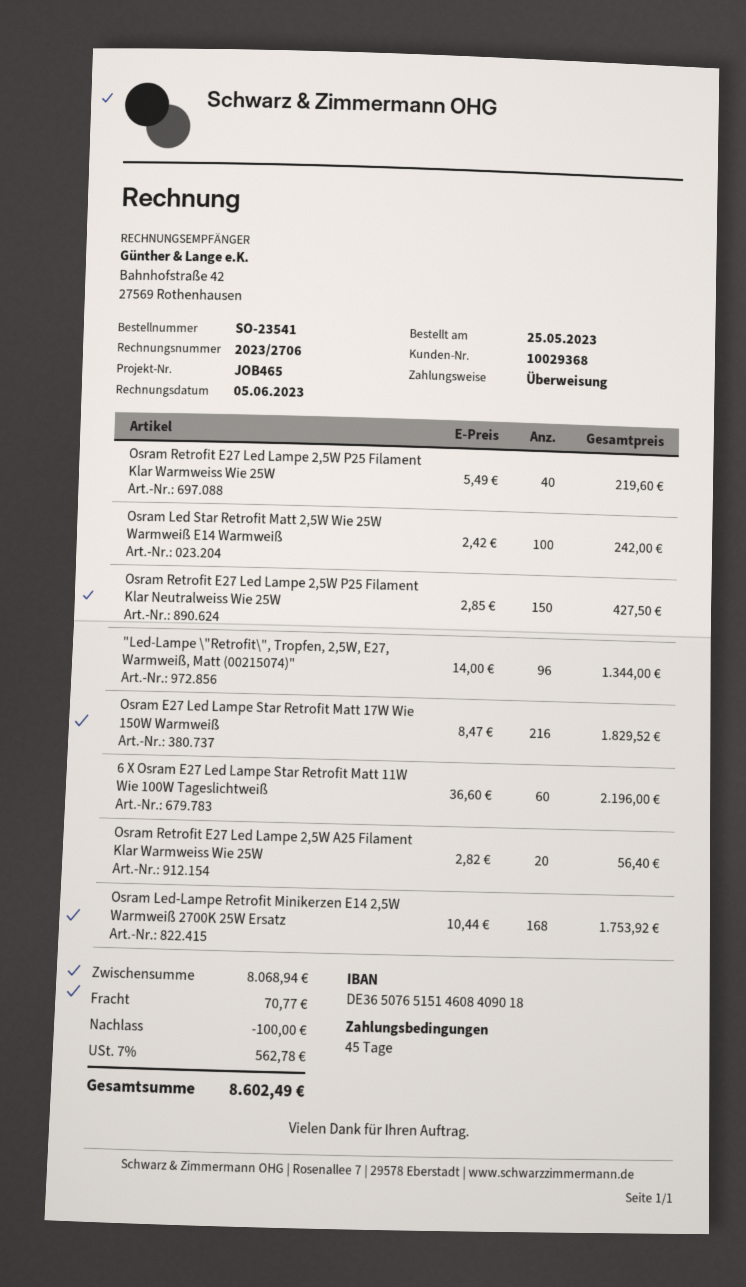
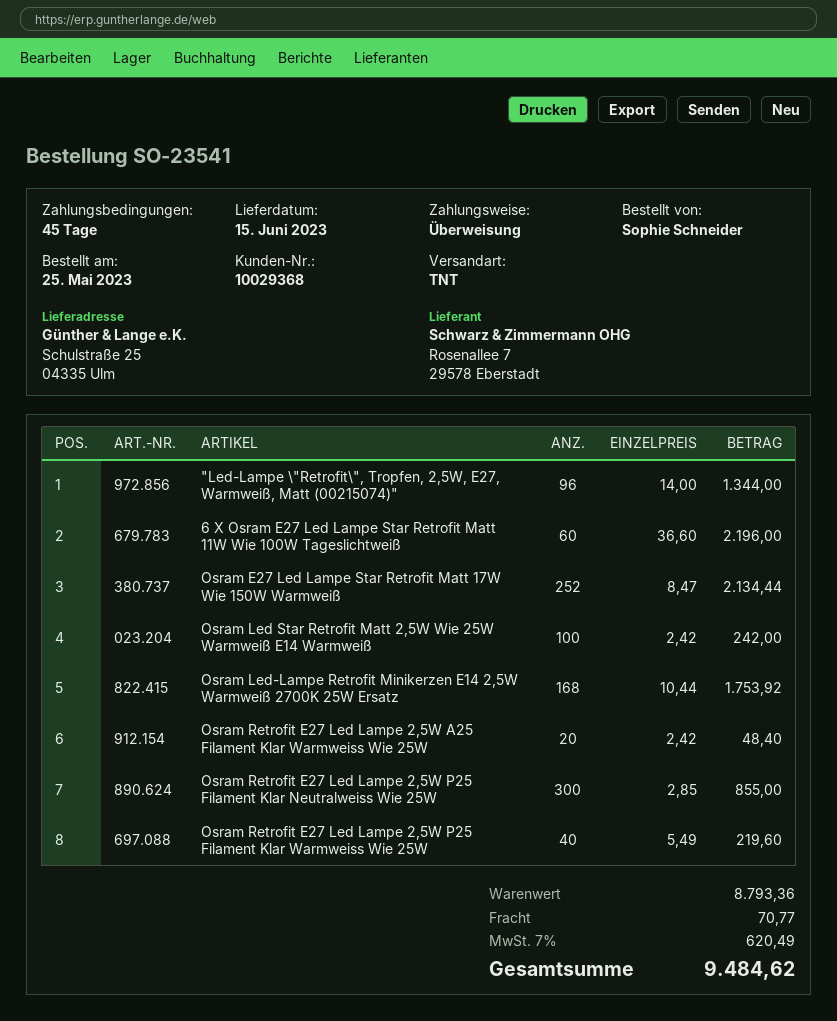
Osram Retrofit E27 Led Lampe 2,5W P25 Filament Klar Neutralweiss Wie 25W: 150 x 2.85 = 427.50 -> 300 x 2.85 = 855.00
Osram E27 Led Lampe Star Retrofit Matt 17W Wie 150W Warmweiß: 216 x 8.47 = 1829.52 -> 252 x 8.47 = 2134.44
Osram Retrofit E27 Led Lampe 2,5W A25 Filament Klar Warmweiss Wie 25W: 20 x 2.82 = 56.40 -> 20 x 2.42 = 48.40
subtotal: 8068.94 -> 8793.36
discount: 100.00 -> none
tax: 7% = 562.78 -> 7% = 620.49
total: 8602.49 -> 9484.62

